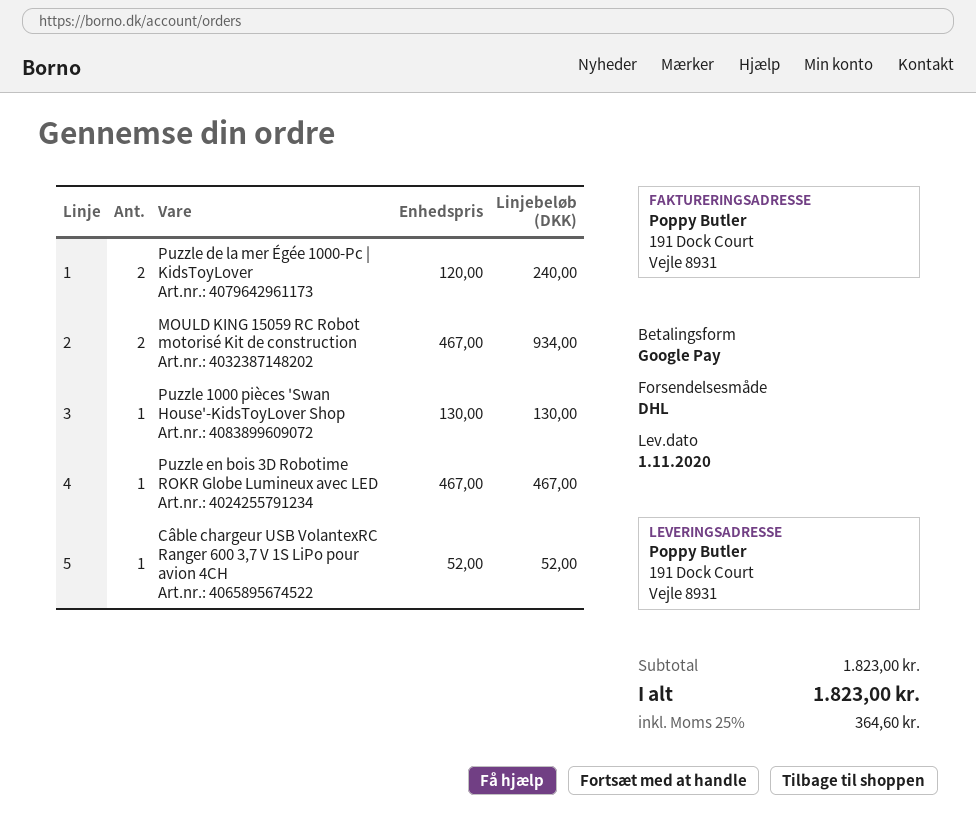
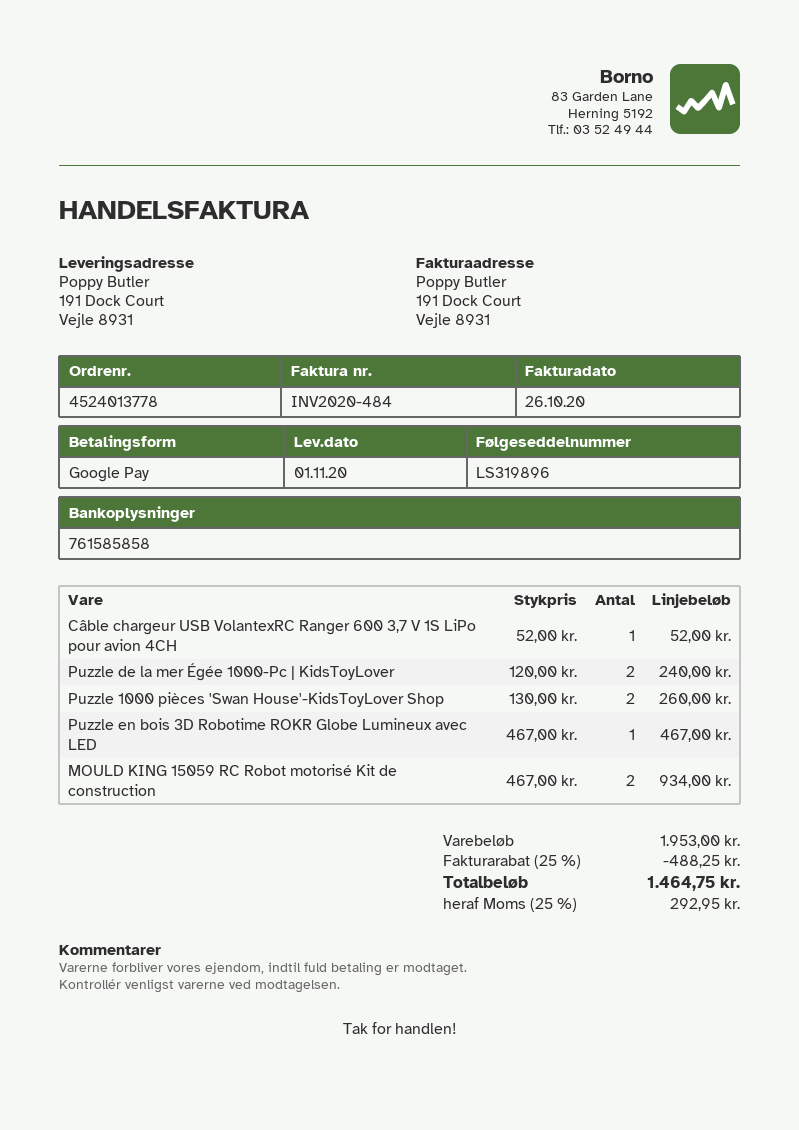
Puzzle 1000 pièces 'Swan House'-KidsToyLover Shop: 1 x 130.00 = 130.00 -> 2 x 130.00 = 260.00
subtotal: 1823.00 -> 1953.00
discount: none -> 25% = 488.25
tax: 25% = 364.60 -> 25% = 292.95
total: 1823.00 -> 1464.75

